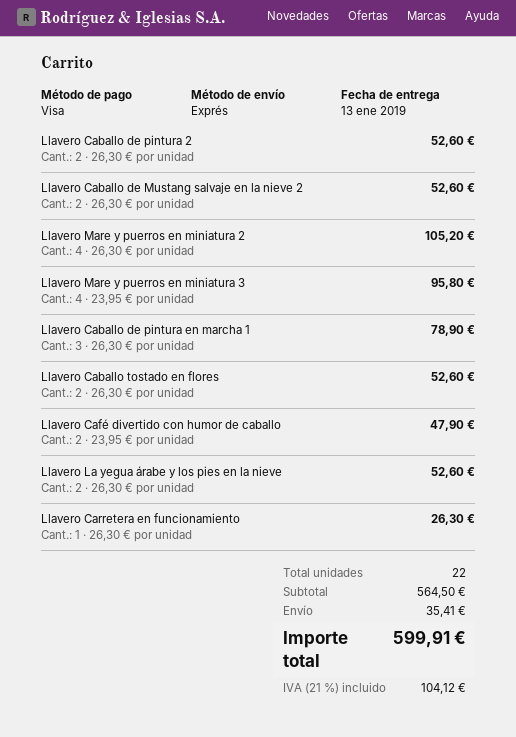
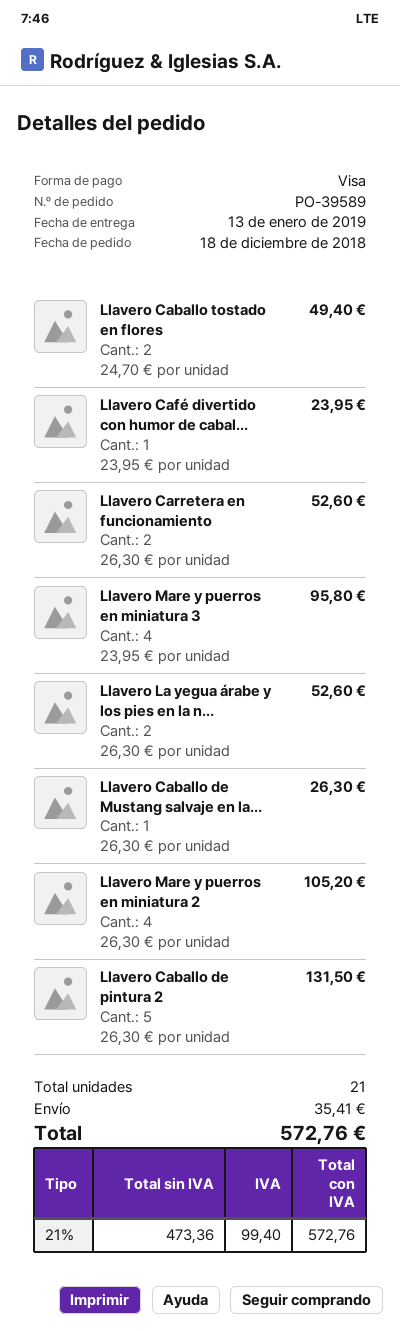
Llavero Caballo de pintura 2: 2 x 26.30 = 52.60 -> 5 x 26.30 = 131.50
Llavero Caballo de Mustang salvaje en la nieve 2: 2 x 26.30 = 52.60 -> 1 x 26.30 = 26.30
Llavero Caballo de pintura en marcha 1: 3 x 26.30 = 78.90 -> none
Llavero Caballo tostado en flores: 2 x 26.30 = 52.60 -> 2 x 24.70 = 49.40
Llavero Café divertido con humor de caballo: 2 x 23.95 = 47.90 -> 1 x 23.95 = 23.95
Llavero Carretera en funcionamiento: 1 x 26.30 = 26.30 -> 2 x 26.30 = 52.60
total quantity: 22 -> 21
tax: 21% = 104.12 -> 21% = 99.40
total: 599.91 -> 572.76

